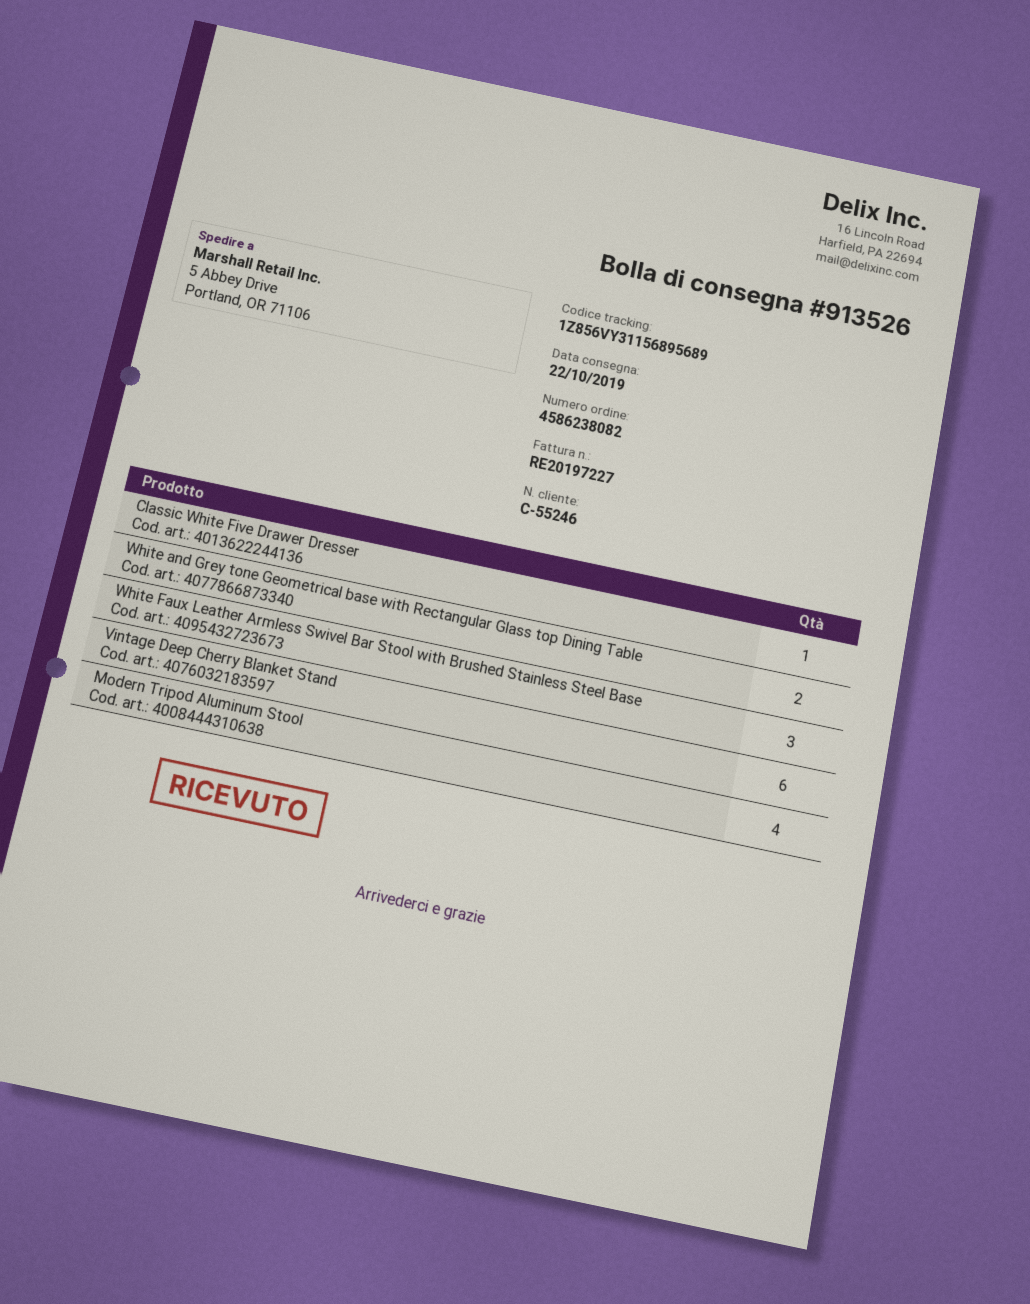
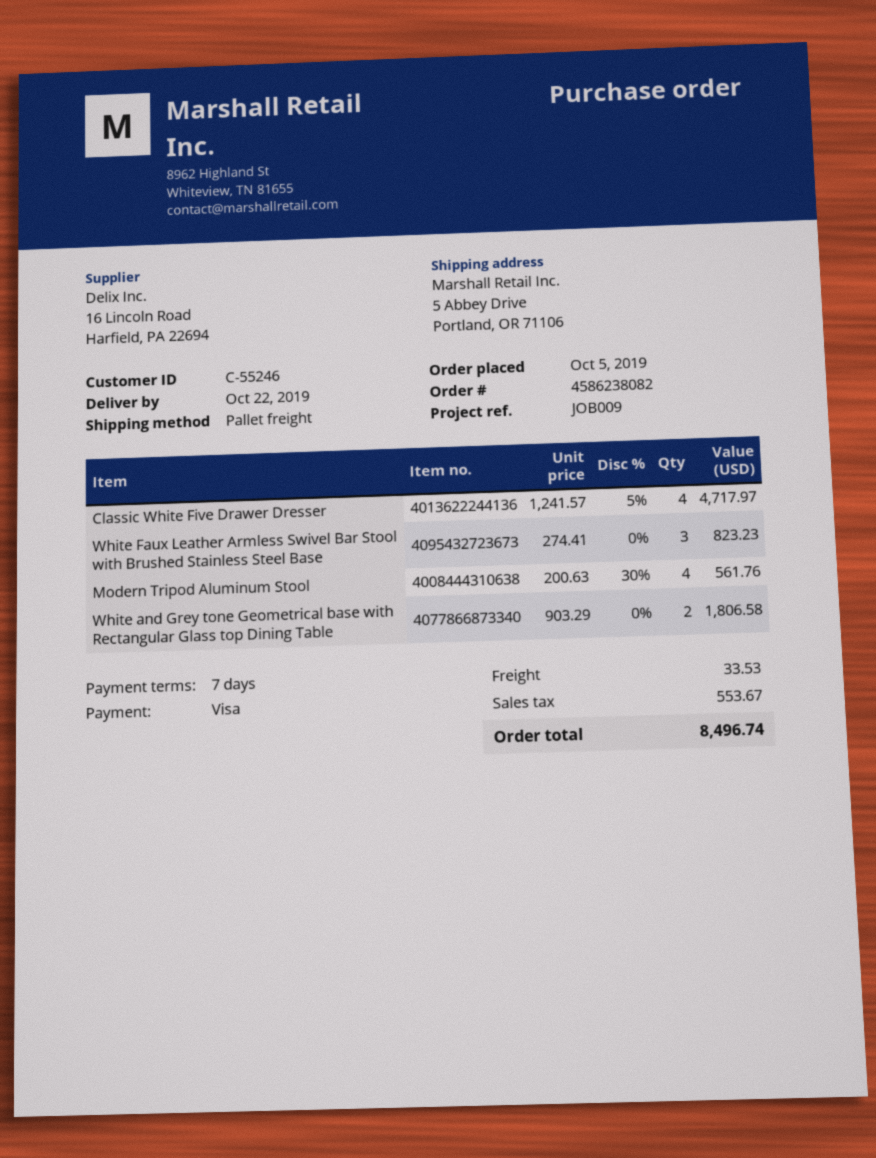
Classic White Five Drawer Dresser: 1 -> 4
Vintage Deep Cherry Blanket Stand: 6 -> none

